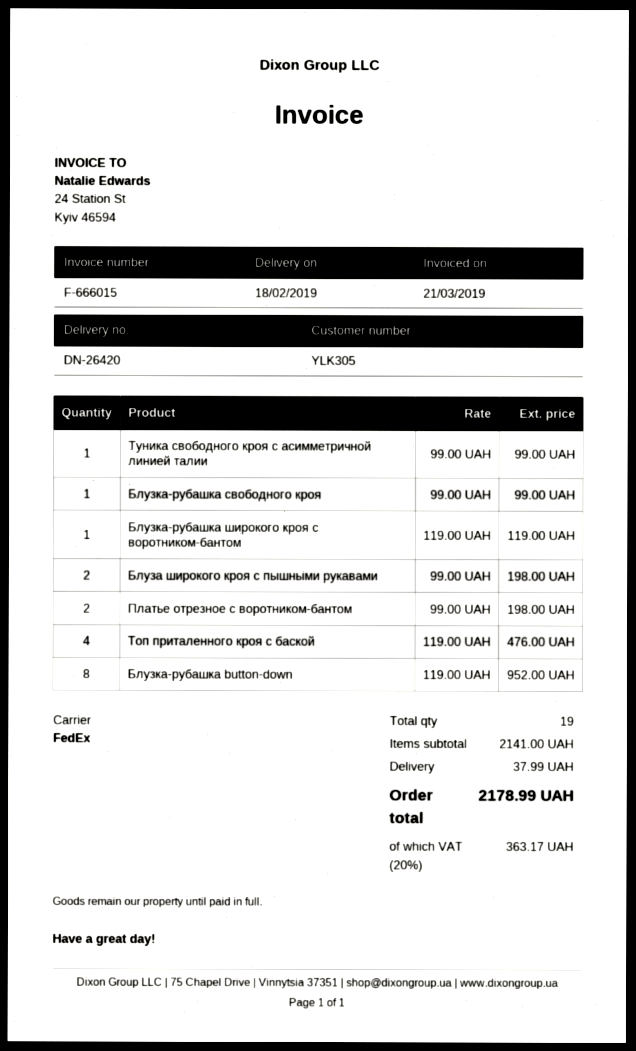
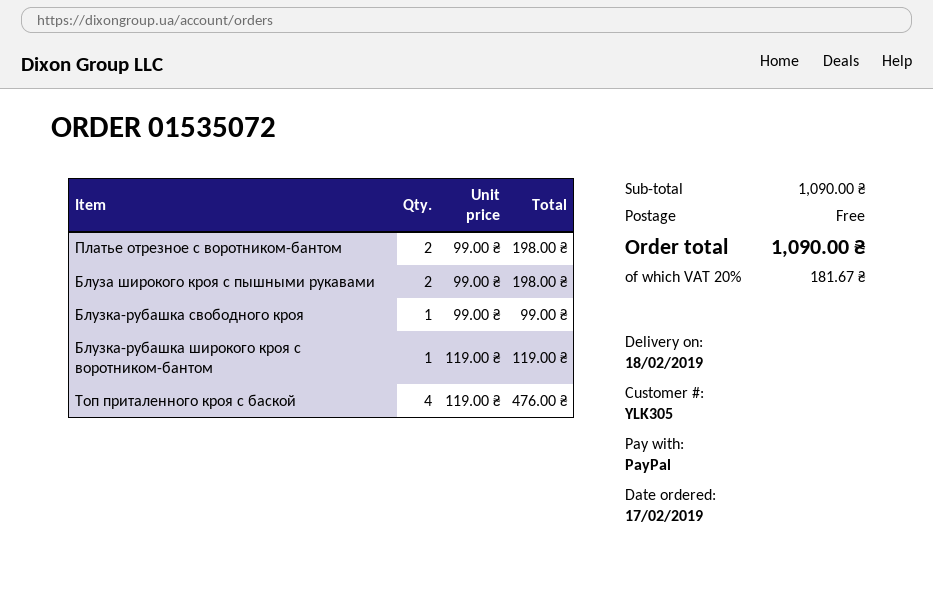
Туника свободного кроя с асимметричной линией талии: 1 x 99.00 = 99.00 -> none
Блузка-рубашка button-down: 8 x 119.00 = 952.00 -> none
subtotal: 2141.00 -> 1090.00
shipping: 37.99 -> 0.00
tax: 20% = 363.17 -> 20% = 181.67
total: 2178.99 -> 1090.00

